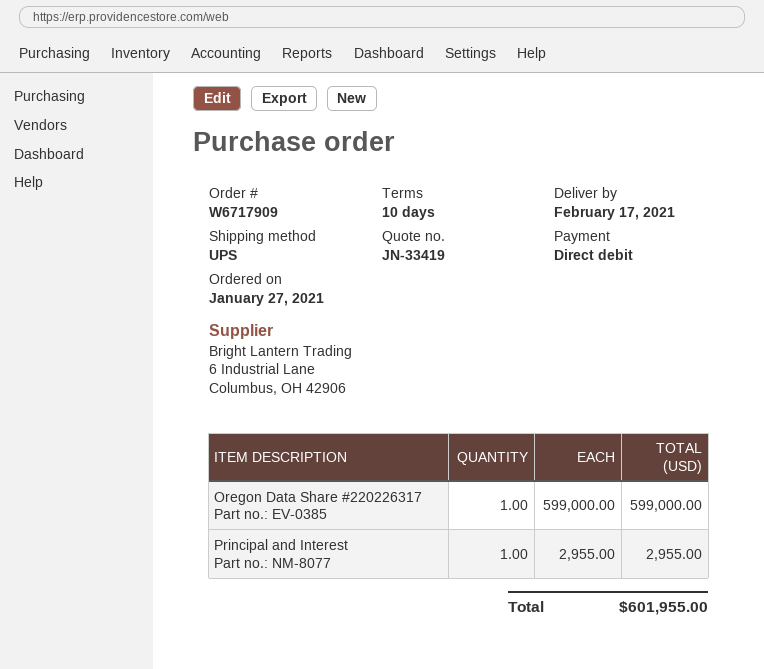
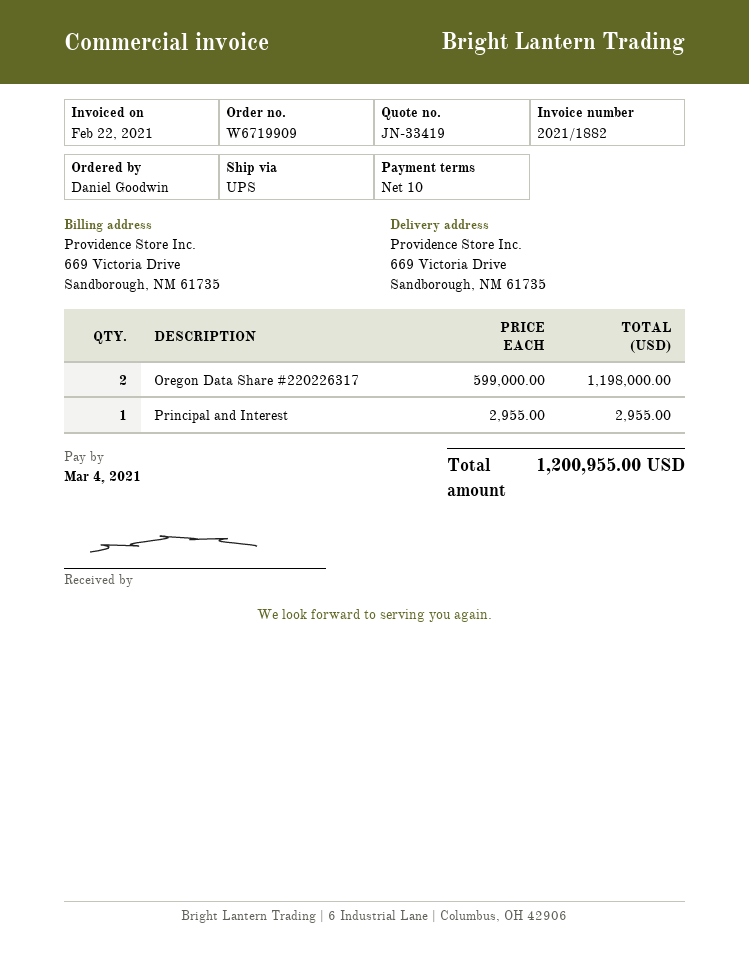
order number: W6717909 -> W6719909
Oregon Data Share #220226317: 1 x 599000.00 = 599000.00 -> 2 x 599000.00 = 1198000.00
total: 601955.00 -> 1200955.00

